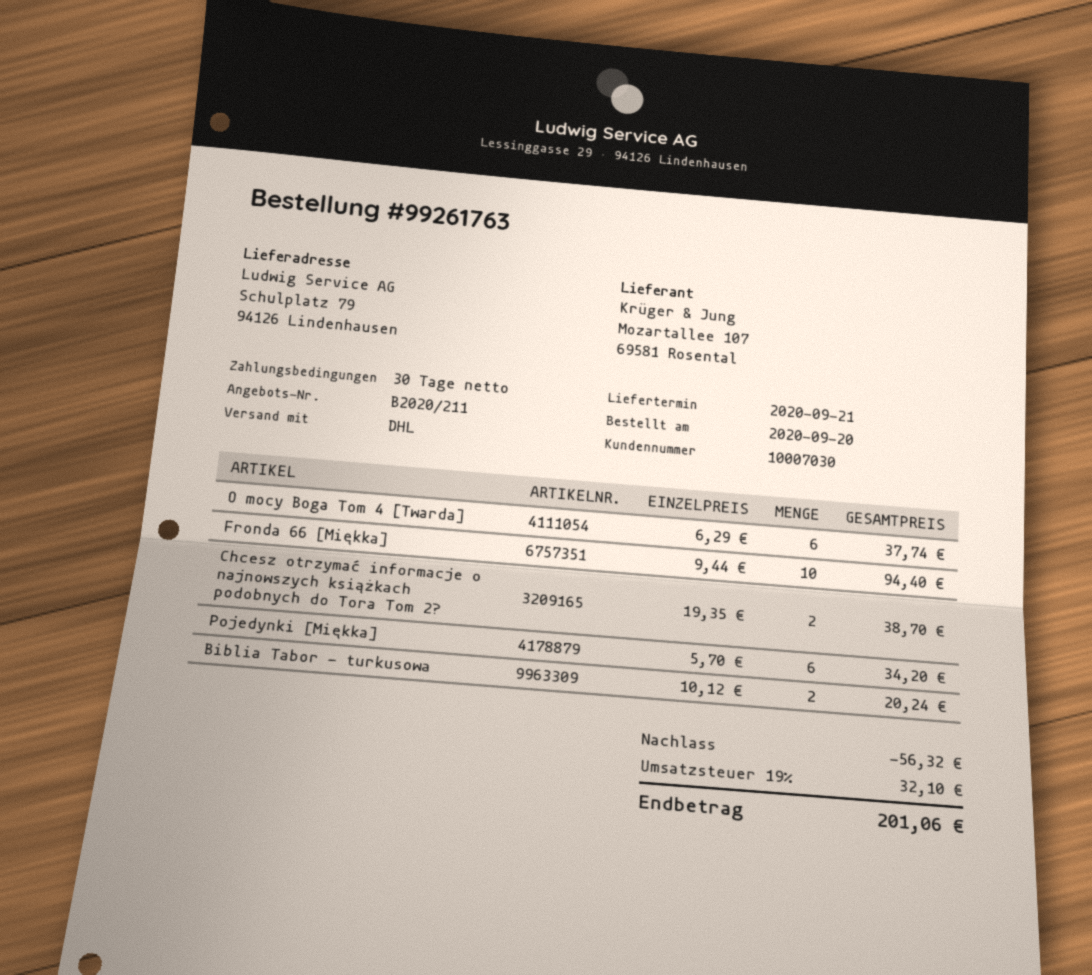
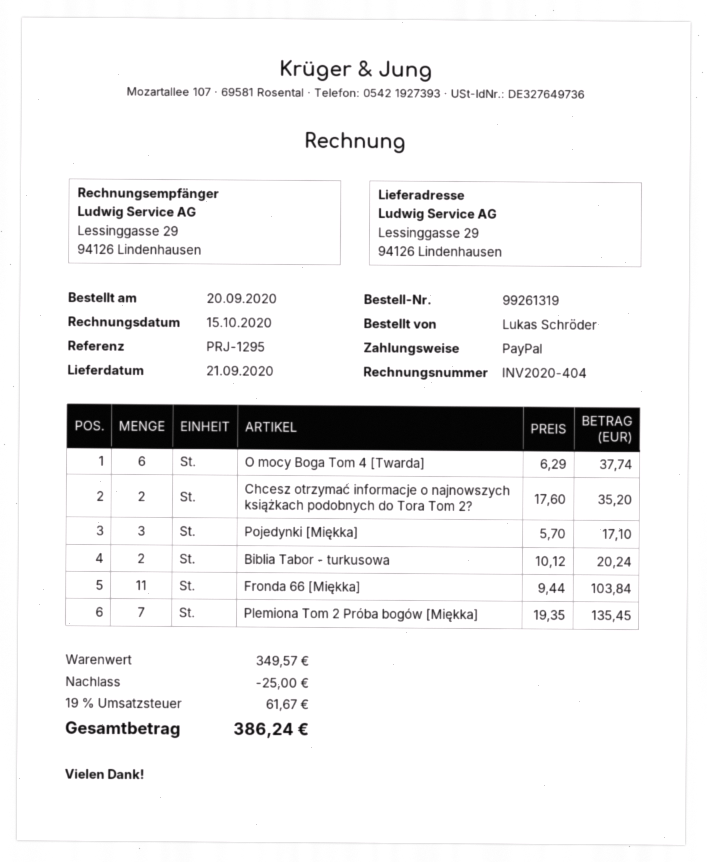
order number: 99261763 -> 99261319
ship to: Schulplatz 79, 94126 Lindenhausen -> Lessinggasse 29, 94126 Lindenhausen
Fronda 66 [Miękka]: 10 x 9.44 = 94.40 -> 11 x 9.44 = 103.84
Chcesz otrzymać informacje o najnowszych książkach podobnych do Tora Tom 2?: 2 x 19.35 = 38.70 -> 2 x 17.60 = 35.20
Pojedynki [Miękka]: 6 x 5.70 = 34.20 -> 3 x 5.70 = 17.10
Plemiona Tom 2 Próba bogów [Miękka]: none -> 7 x 19.35 = 135.45
discount: 56.32 -> 25.00
tax: 19% = 32.10 -> 19% = 61.67
total: 201.06 -> 386.24

